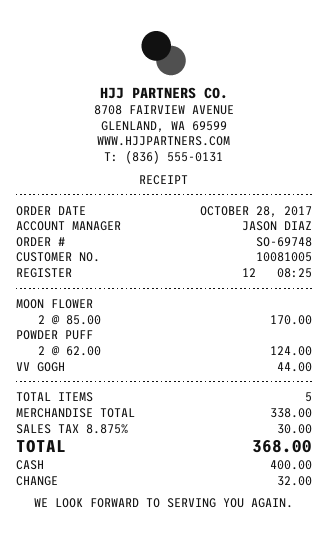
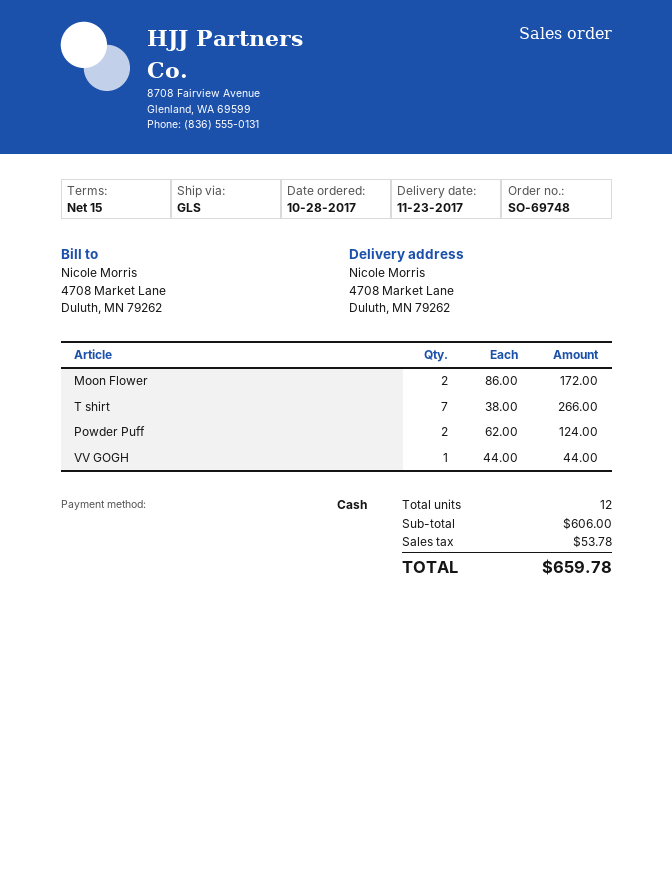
MOON FLOWER: 2 x 85.00 = 170.00 -> 2 x 86.00 = 172.00
T shirt: none -> 7 x 38.00 = 266.00
total quantity: 5 -> 12
subtotal: 338.00 -> 606.00
tax: 30.00 -> 53.78
total: 368.00 -> 659.78

